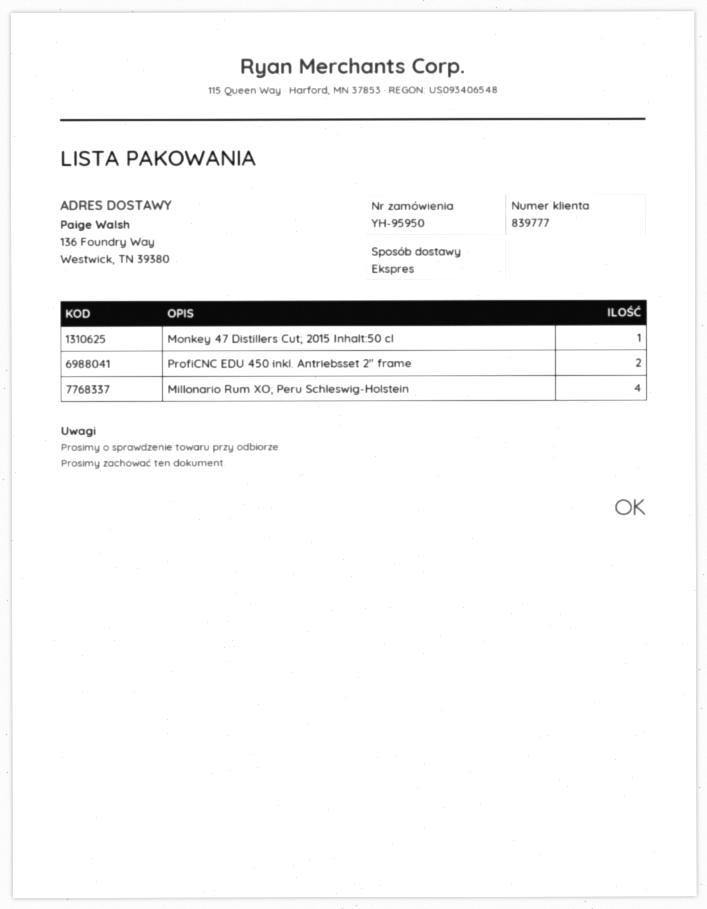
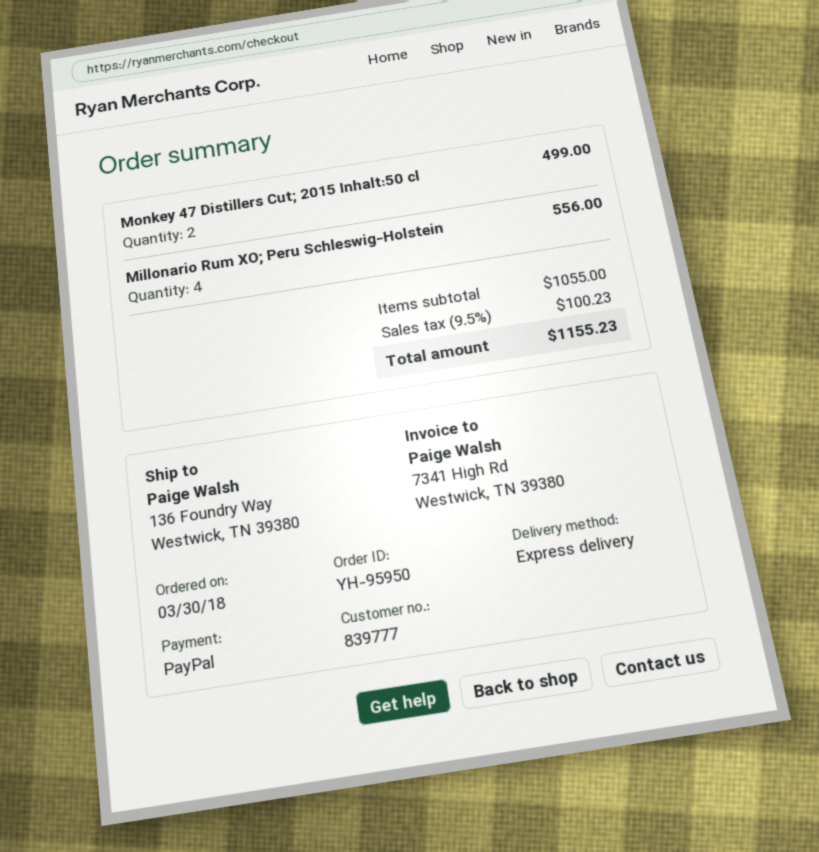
Monkey 47 Distillers Cut; 2015 Inhalt:50 cl: 1 -> 2
ProfiCNC EDU 450 inkl. Antriebsset 2" frame: 2 -> none

